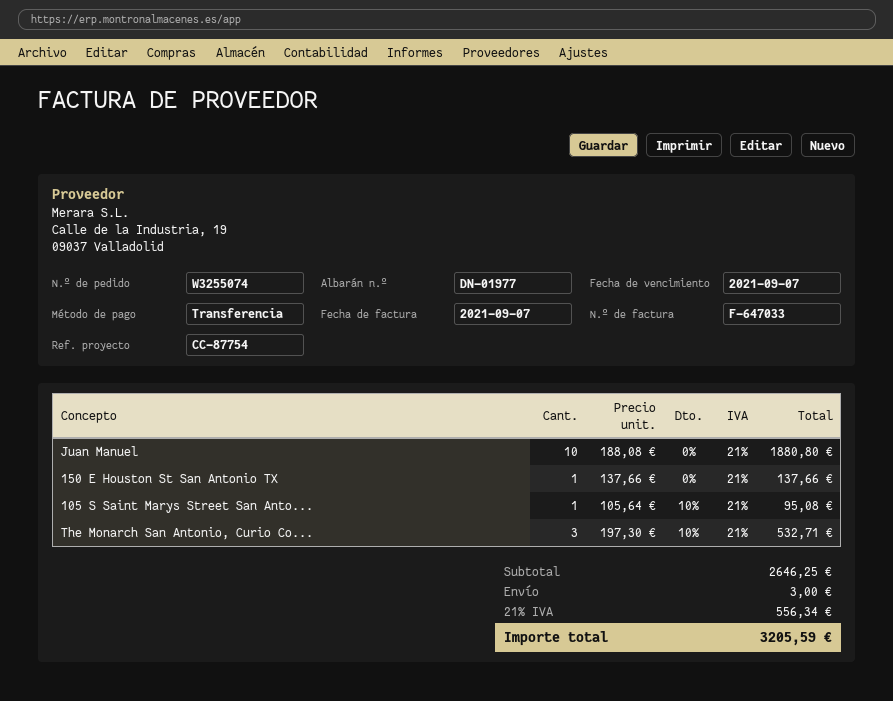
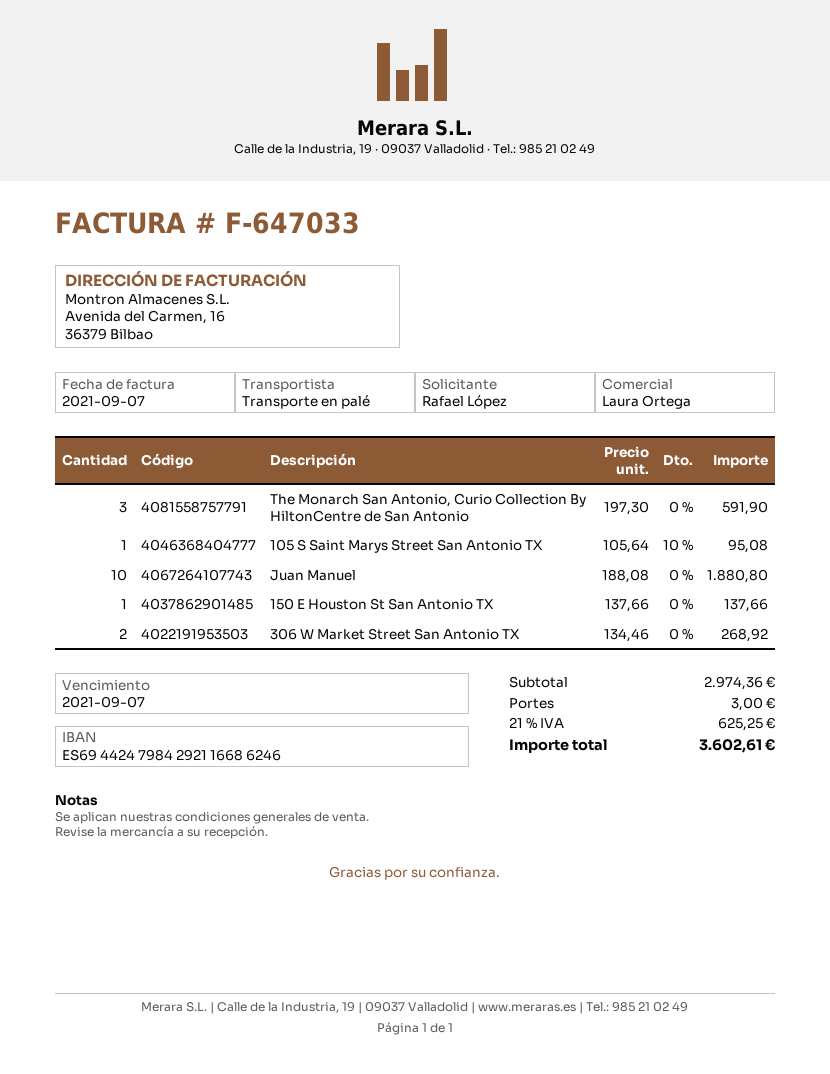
The Monarch San Antonio, Curio Co...: 3 x 197.30 - 10% = 532.71 -> 3 x 197.30 = 591.90
306 W Market Street San Antonio TX: none -> 2 x 134.46 = 268.92
subtotal: 2646.25 -> 2974.36
tax: 21% = 556.34 -> 21% = 625.25
total: 3205.59 -> 3602.61

